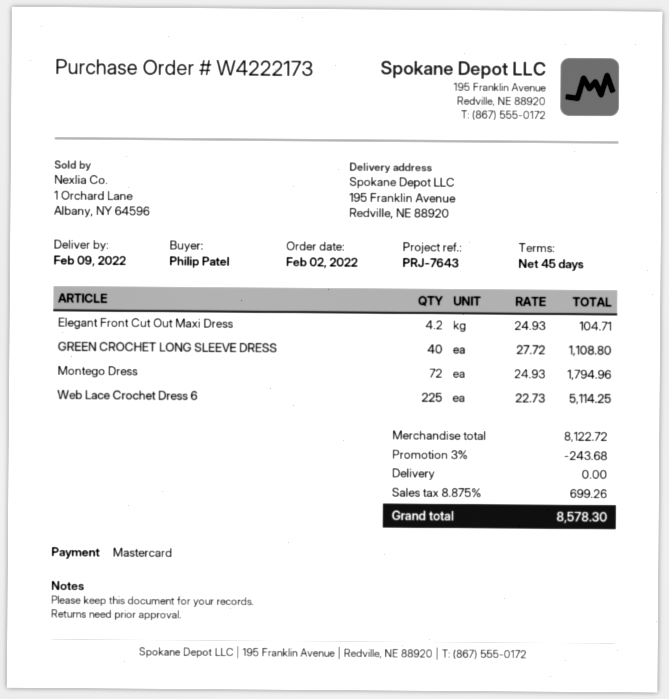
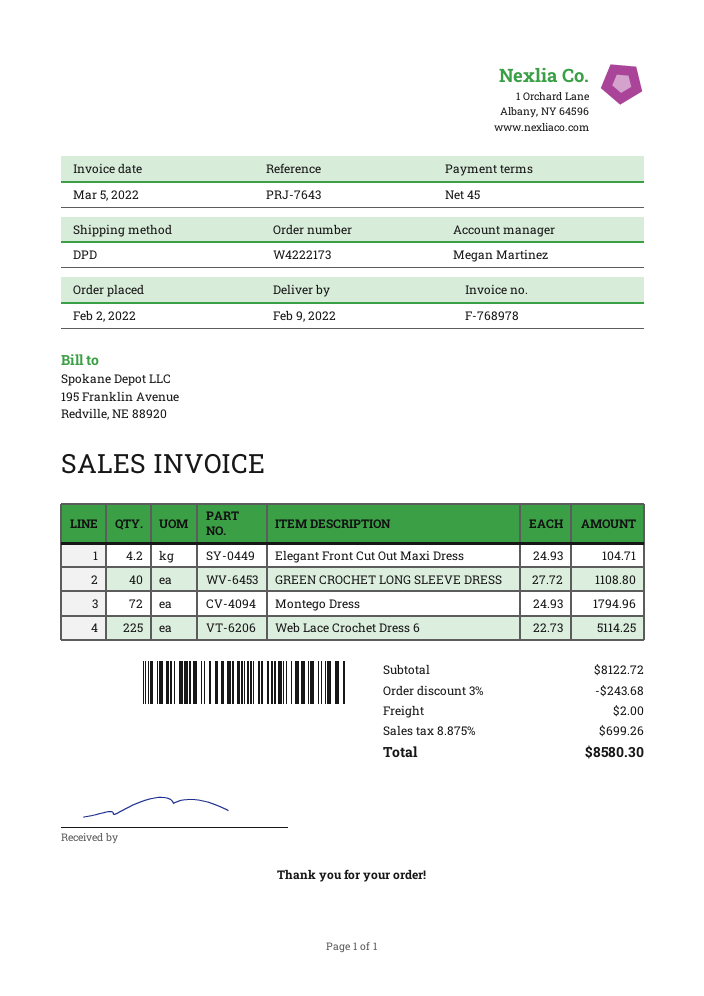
shipping: 0.00 -> 2.00
total: 8578.30 -> 8580.30

